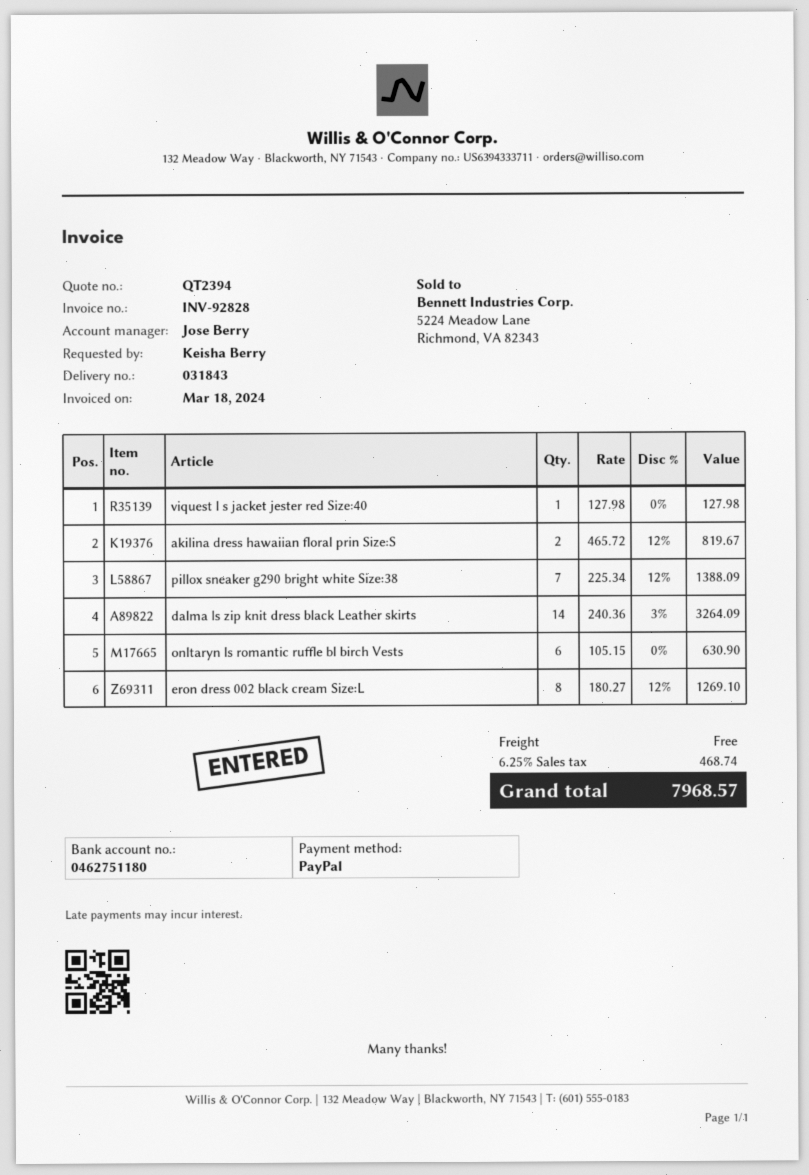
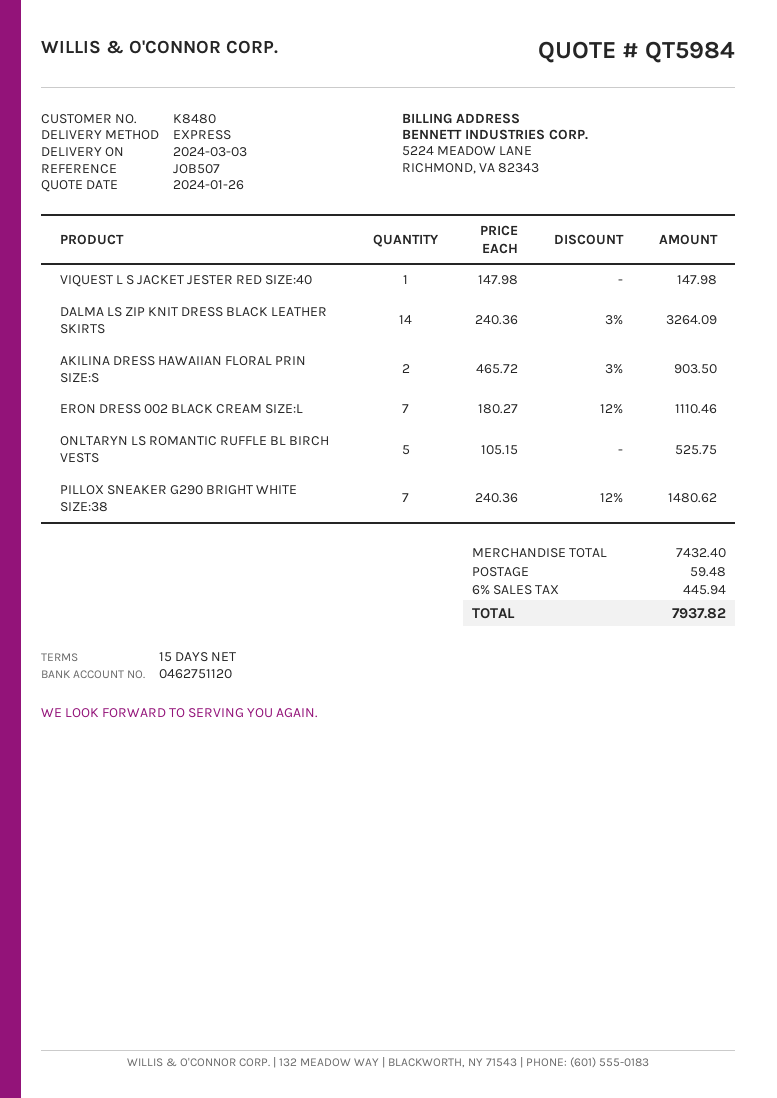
quote number: QT2394 -> QT5984
bank account: 0462751180 -> 0462751120
viquest l s jacket jester red Size:40: 1 x 127.98 = 127.98 -> 1 x 147.98 = 147.98
akilina dress hawaiian floral prin Size:S: 2 x 465.72 - 12% = 819.67 -> 2 x 465.72 - 3% = 903.50
pillox sneaker g290 bright white Size:38: 7 x 225.34 - 12% = 1388.09 -> 7 x 240.36 - 12% = 1480.62
onltaryn ls romantic ruffle bl birch Vests: 6 x 105.15 = 630.90 -> 5 x 105.15 = 525.75
eron dress 002 black cream Size:L: 8 x 180.27 - 12% = 1269.10 -> 7 x 180.27 - 12% = 1110.46
shipping: 0.00 -> 59.48
tax: 6.25% = 468.74 -> 6% = 445.94
total: 7968.57 -> 7937.82

